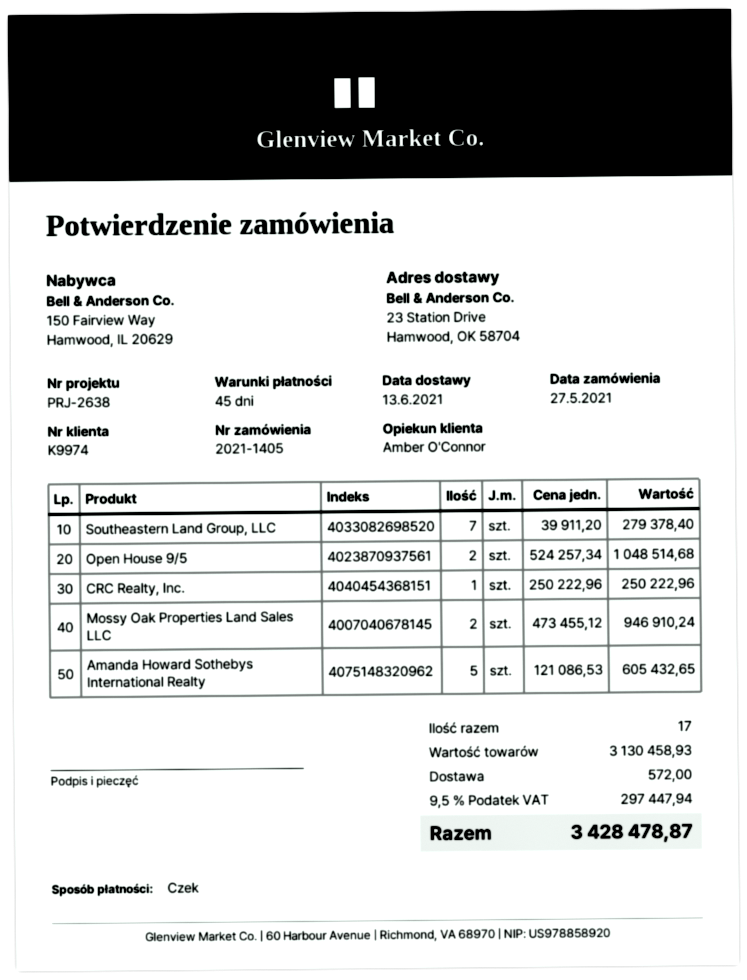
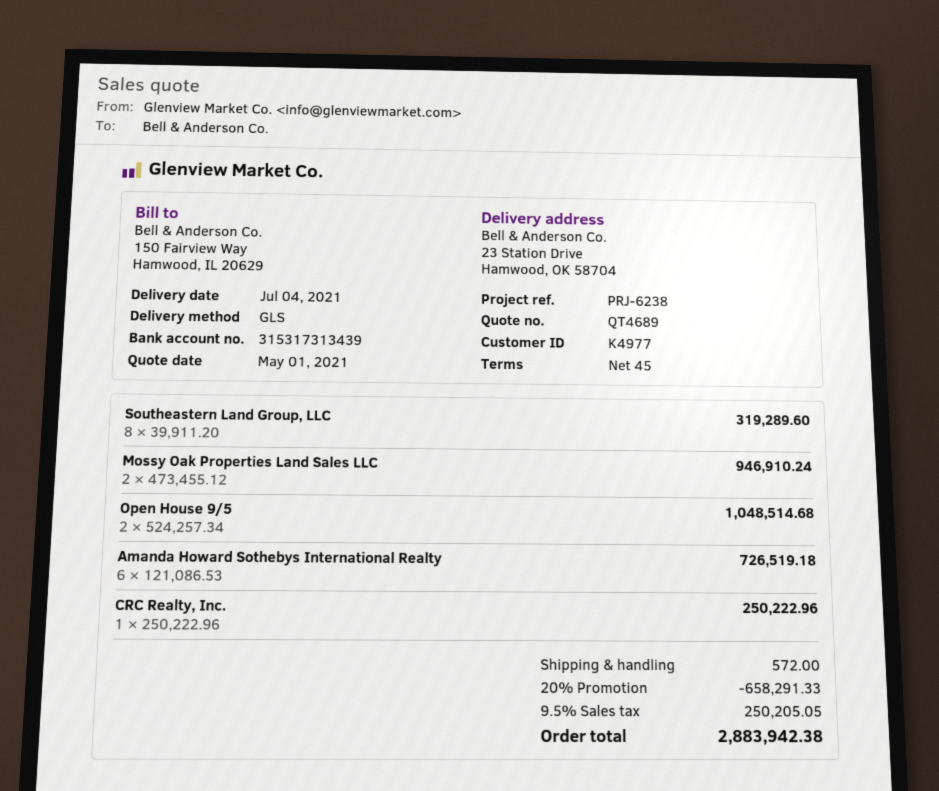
delivery date: 2021-06-13 -> 2021-07-04
customer number: K9974 -> K4977
reference: PRJ-2638 -> PRJ-6238
Southeastern Land Group, LLC: 7 x 39911.20 = 279378.40 -> 8 x 39911.20 = 319289.60
Amanda Howard Sothebys International Realty: 5 x 121086.53 = 605432.65 -> 6 x 121086.53 = 726519.18
discount: none -> 20% = 658291.33
tax: 9.5% = 297447.94 -> 9.5% = 250205.05
total: 3428478.87 -> 2883942.38

